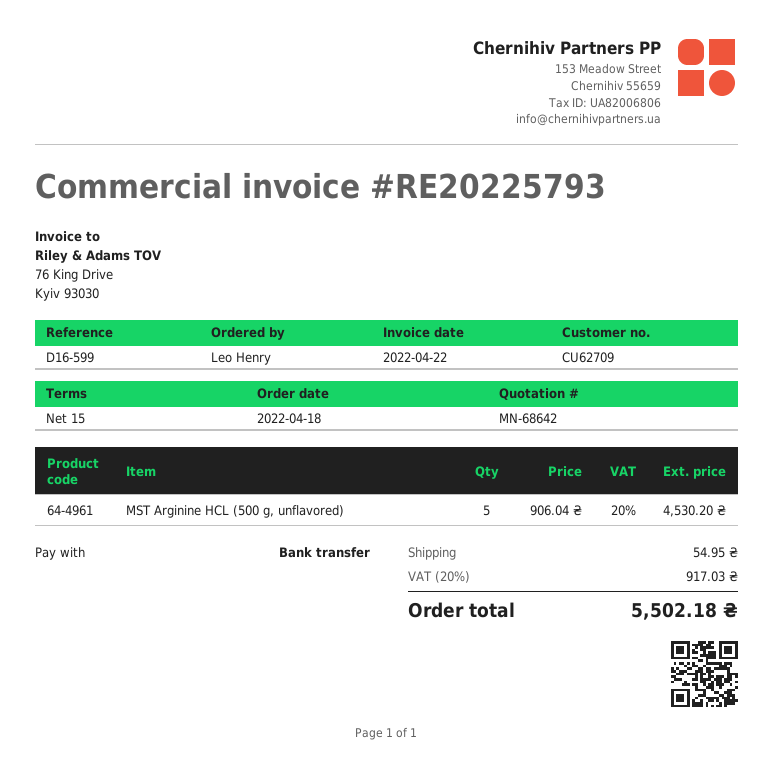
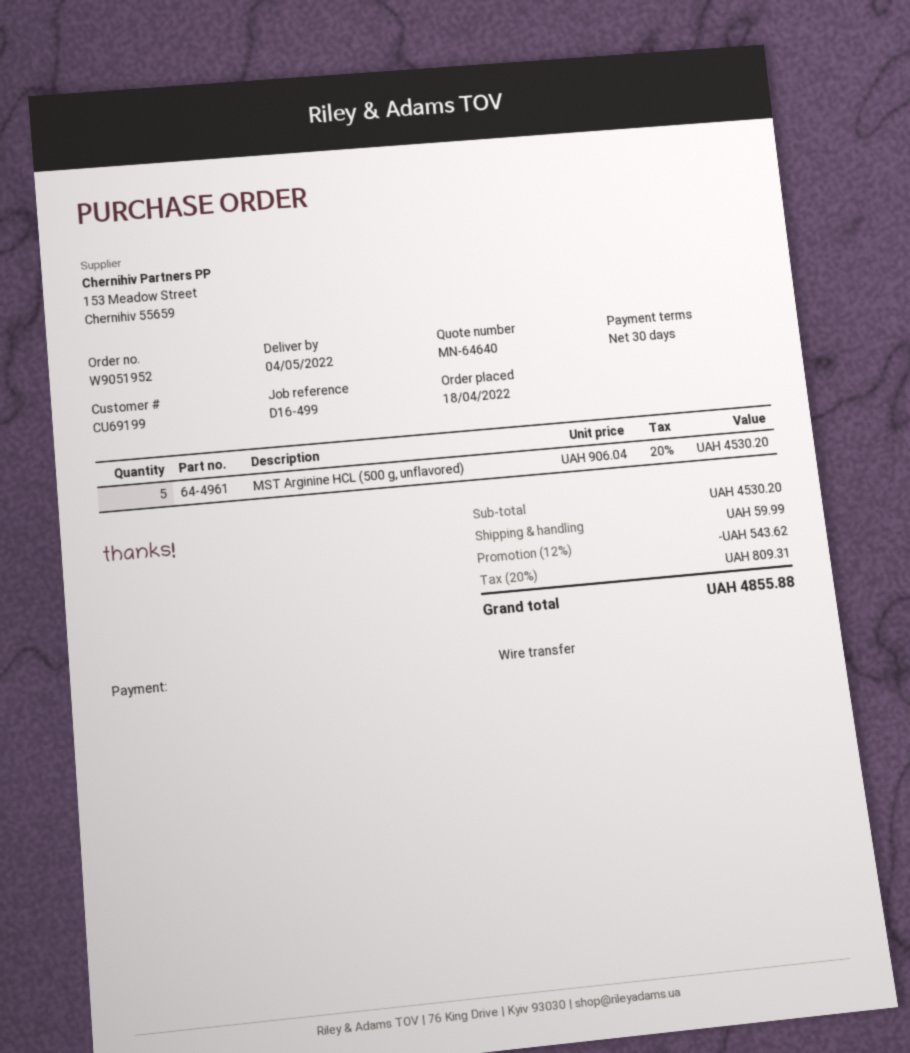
quote number: MN-68642 -> MN-64640
payment terms: 15 days -> 30 days
customer number: CU62709 -> CU69199
reference: D16-599 -> D16-499
discount: none -> 12% = 543.62
shipping: 54.95 -> 59.99
tax: 20% = 917.03 -> 20% = 809.31
total: 5502.18 -> 4855.88

